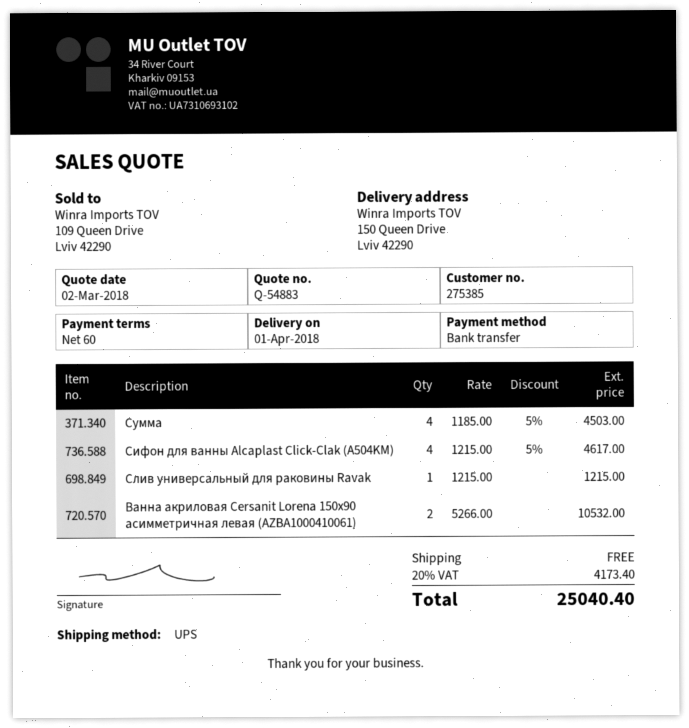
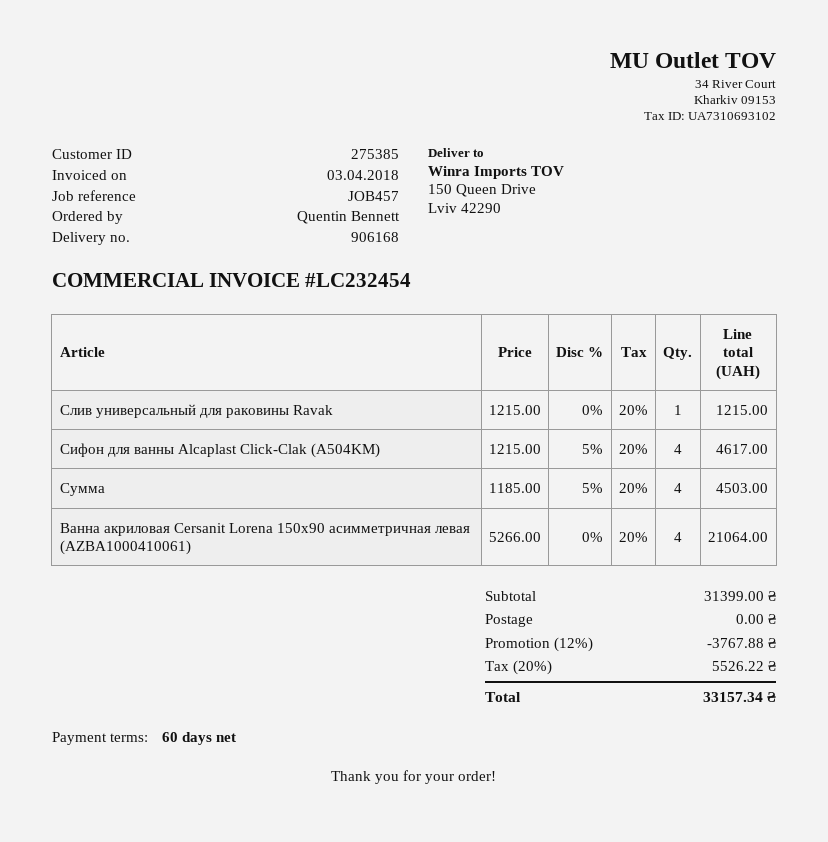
Ванна акриловая Cersanit Lorena 150x90 асимметричная левая (AZBA1000410061): 2 x 5266.00 = 10532.00 -> 4 x 5266.00 = 21064.00
discount: none -> 12% = 3767.88
tax: 20% = 4173.40 -> 20% = 5526.22
total: 25040.40 -> 33157.34

